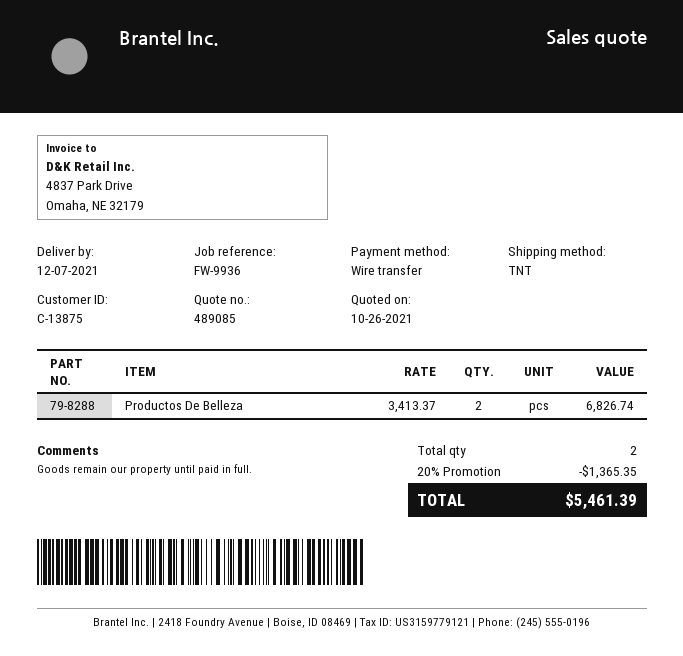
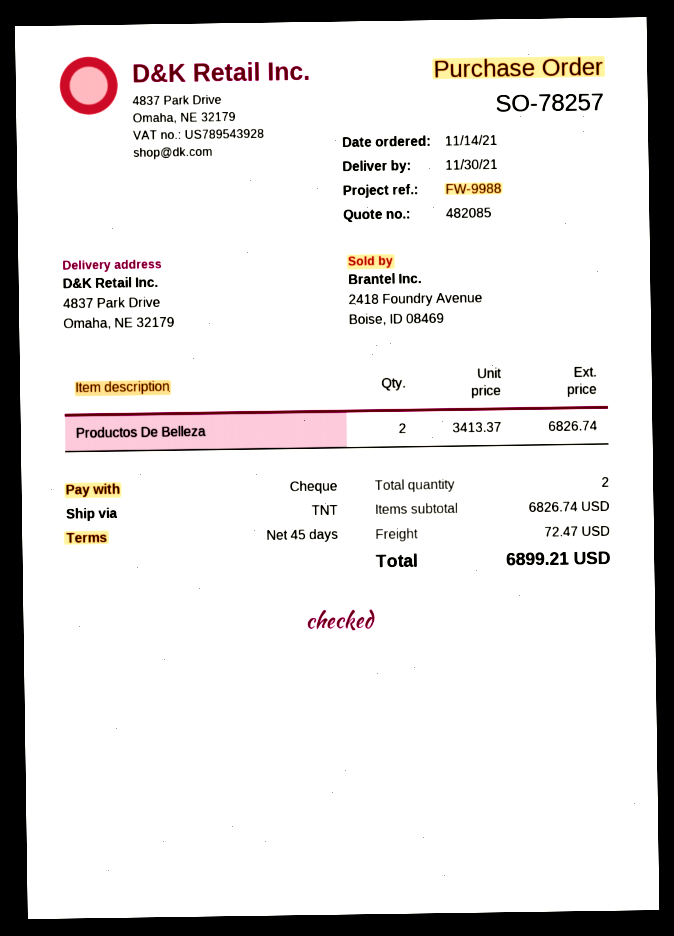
quote number: 489085 -> 482085
delivery date: 2021-12-07 -> 2021-11-30
reference: FW-9936 -> FW-9988
payment method: bank transfer -> cheque
discount: 20% = 1365.35 -> none
shipping: none -> 72.47
total: 5461.39 -> 6899.21

